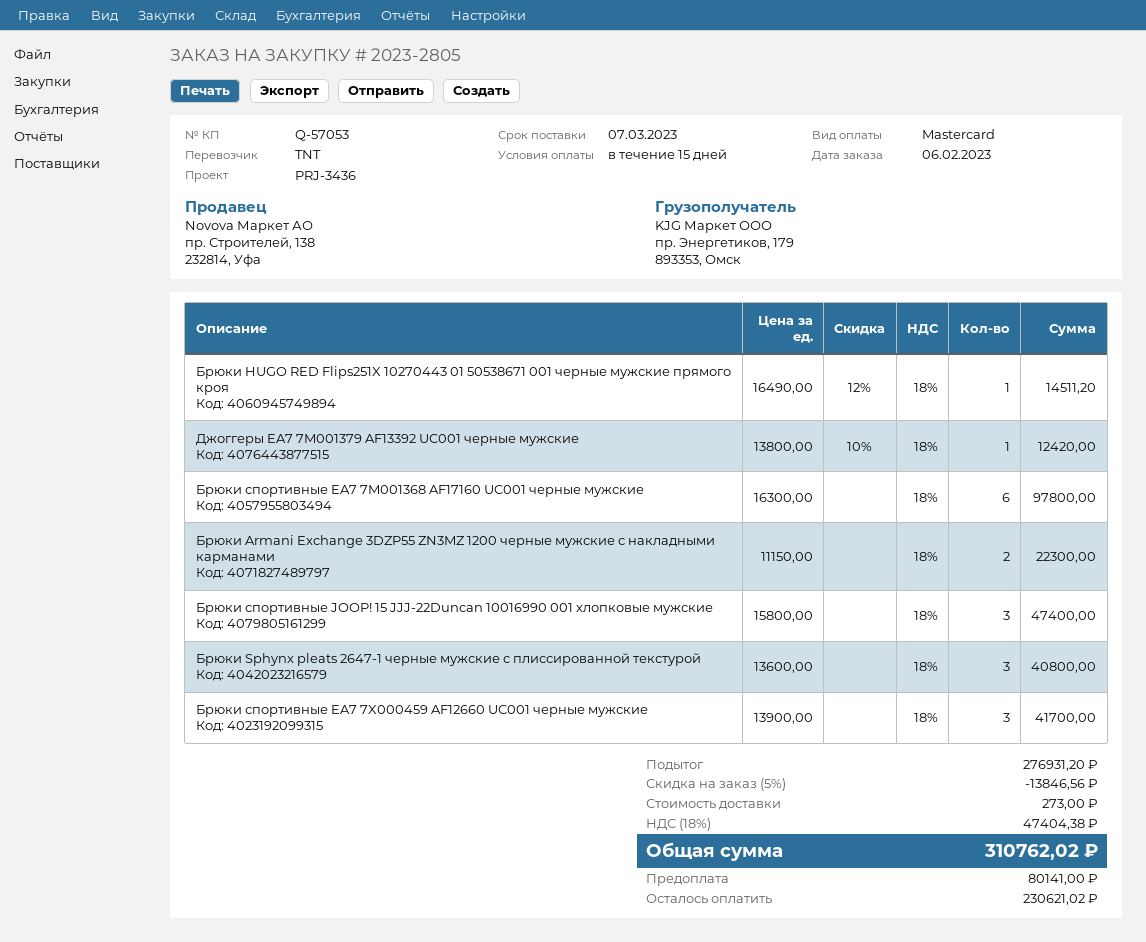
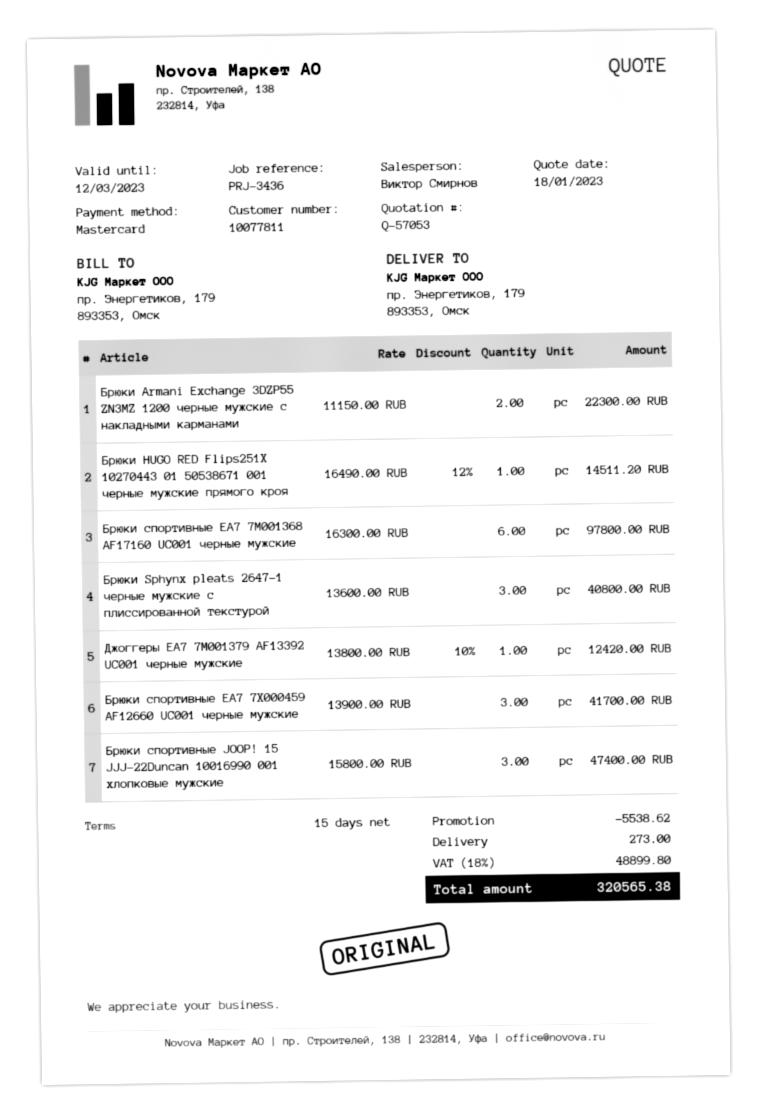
discount: 13846.56 -> 5538.62
tax: 18% = 47404.38 -> 18% = 48899.80
total: 310762.02 -> 320565.38

